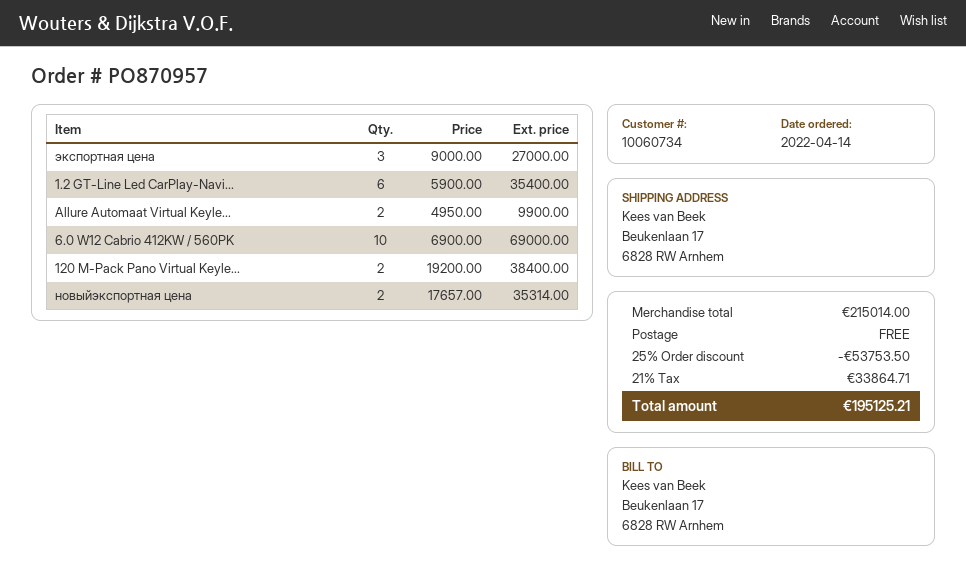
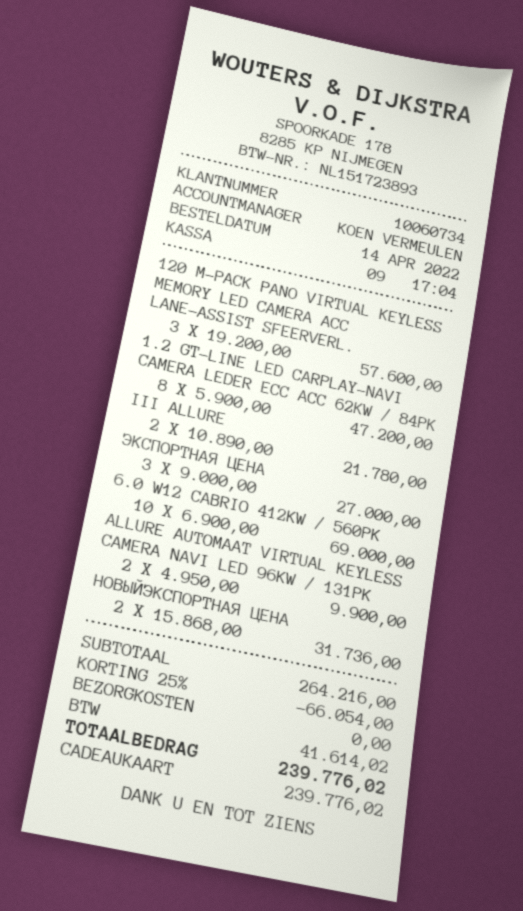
1.2 GT-Line Led CarPlay-Navi...: 6 x 5900.00 = 35400.00 -> 8 x 5900.00 = 47200.00
120 M-Pack Pano Virtual Keyle...: 2 x 19200.00 = 38400.00 -> 3 x 19200.00 = 57600.00
новыйэкспортная цена: 2 x 17657.00 = 35314.00 -> 2 x 15868.00 = 31736.00
III ALLURE: none -> 2 x 10890.00 = 21780.00
subtotal: 215014.00 -> 264216.00
discount: 25% = 53753.50 -> 25% = 66054.00
tax: 33864.71 -> 41614.02
total: 195125.21 -> 239776.02

